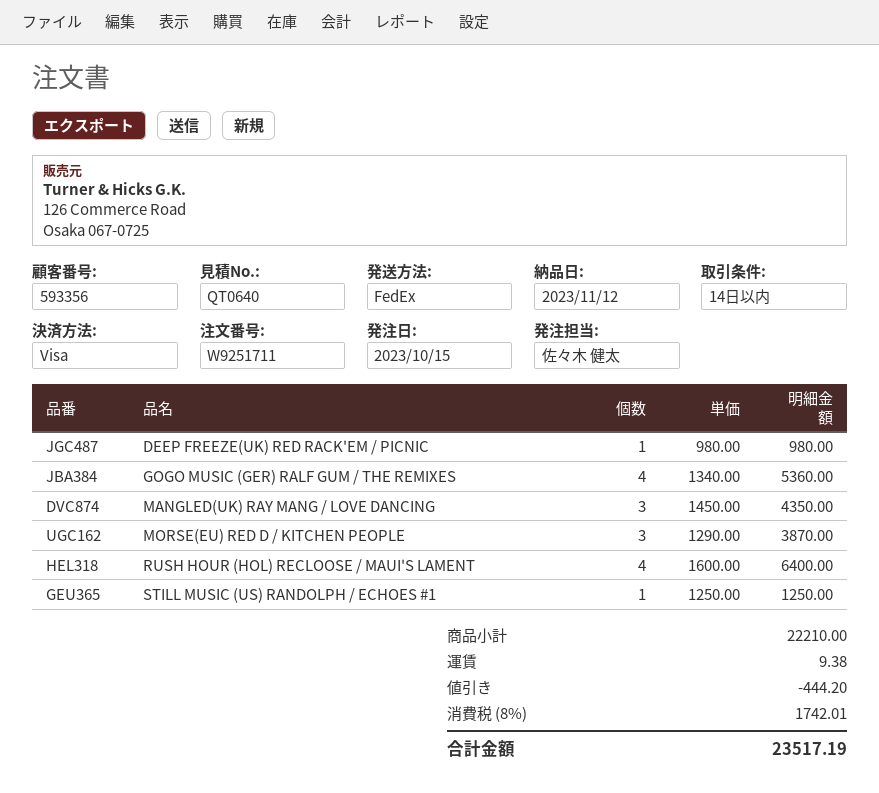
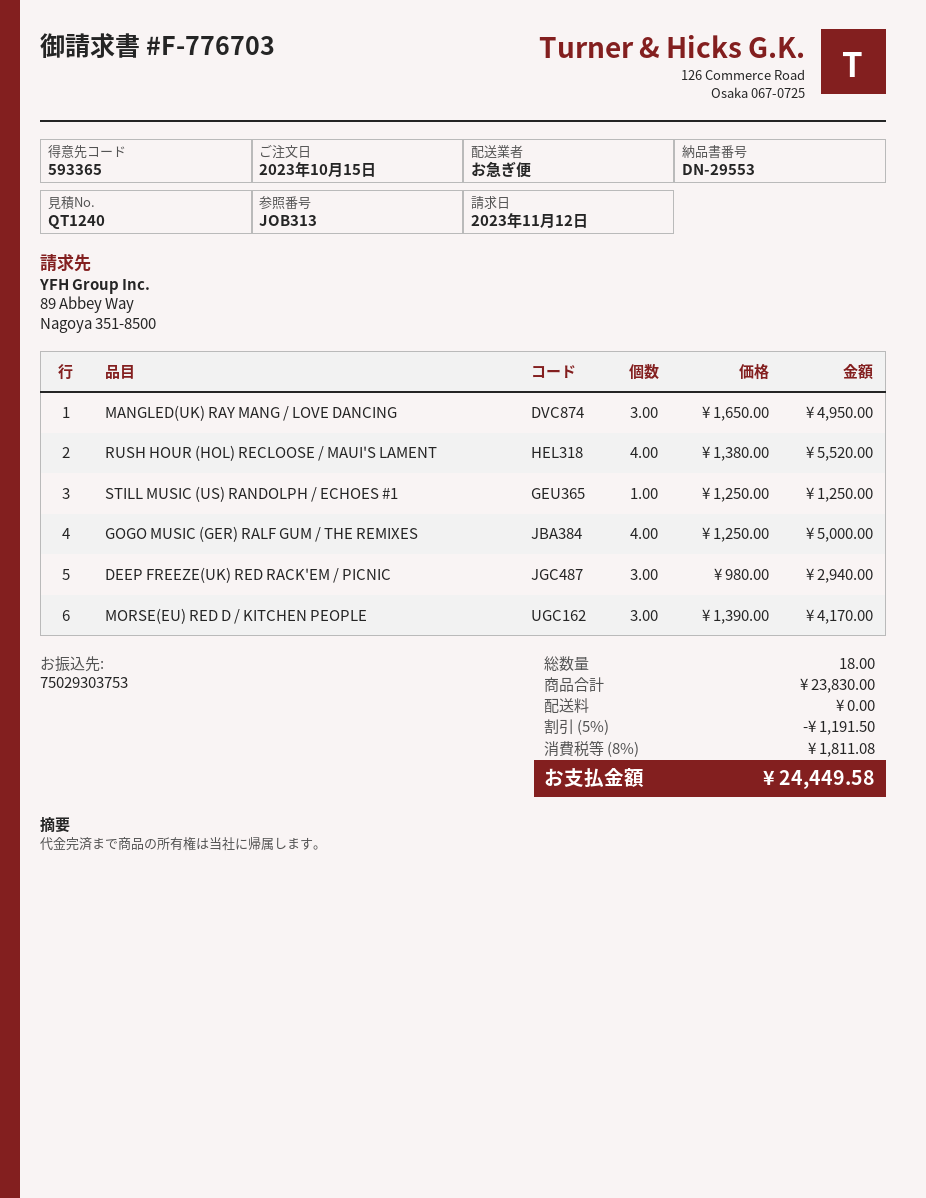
quote number: QT0640 -> QT1240
customer number: 593356 -> 593365
shipping method: FedEx -> express
DEEP FREEZE(UK) RED RACK'EM / PICNIC: 1 x 980.00 = 980.00 -> 3 x 980.00 = 2940.00
GOGO MUSIC (GER) RALF GUM / THE REMIXES: 4 x 1340.00 = 5360.00 -> 4 x 1250.00 = 5000.00
MANGLED(UK) RAY MANG / LOVE DANCING: 3 x 1450.00 = 4350.00 -> 3 x 1650.00 = 4950.00
MORSE(EU) RED D / KITCHEN PEOPLE: 3 x 1290.00 = 3870.00 -> 3 x 1390.00 = 4170.00
RUSH HOUR (HOL) RECLOOSE / MAUI'S LAMENT: 4 x 1600.00 = 6400.00 -> 4 x 1380.00 = 5520.00
subtotal: 22210.00 -> 23830.00
discount: 444.20 -> 1191.50
shipping: 9.38 -> 0.00
tax: 8% = 1742.01 -> 8% = 1811.08
total: 23517.19 -> 24449.58

